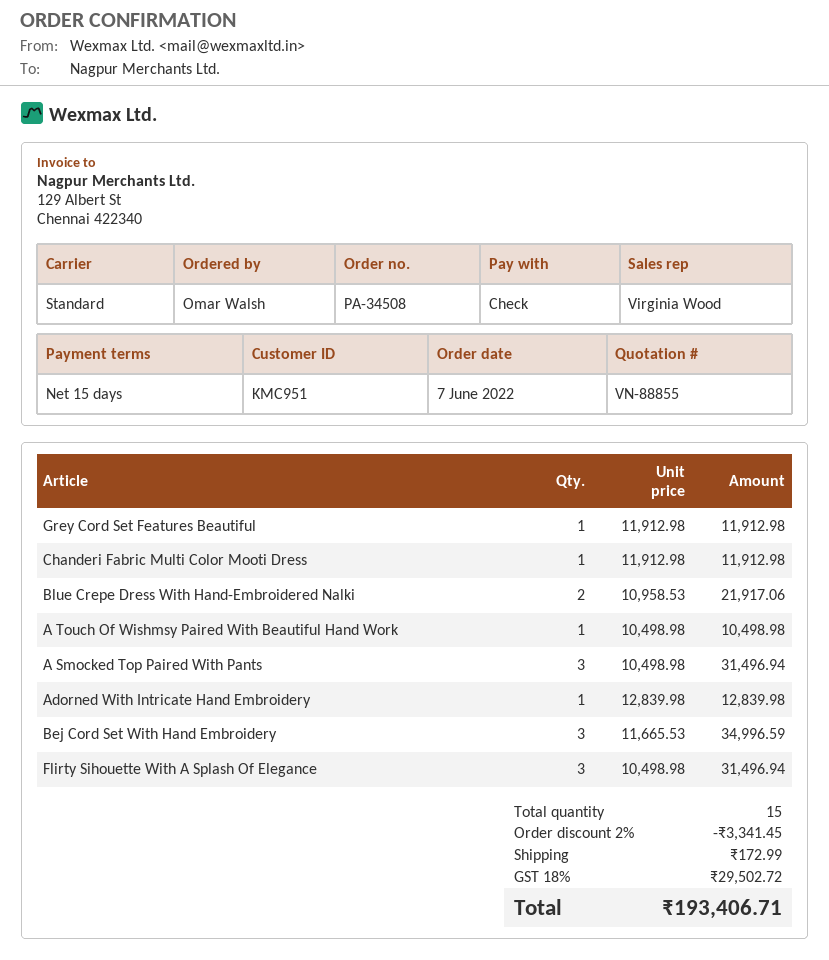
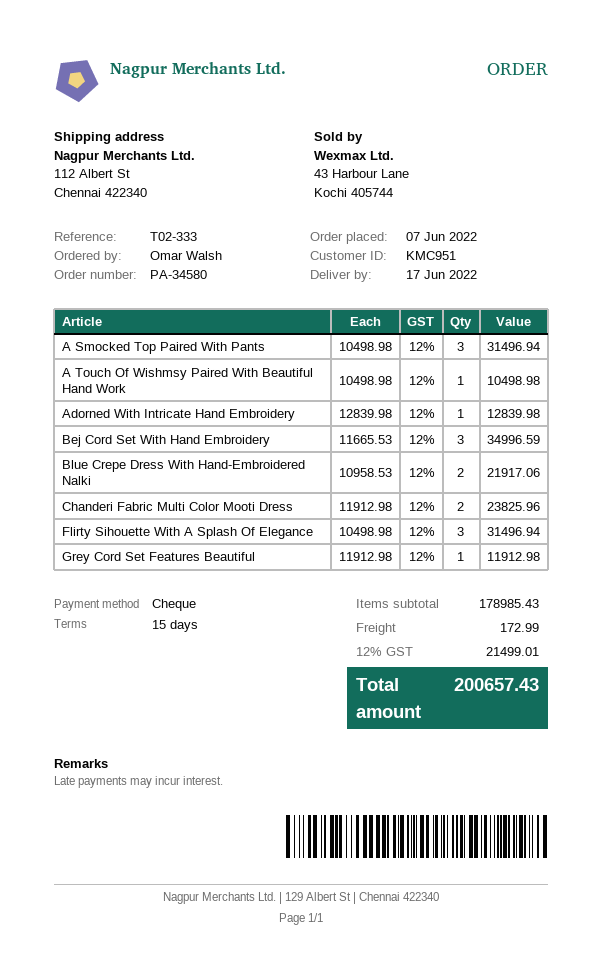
order number: PA-34508 -> PA-34580
Chanderi Fabric Multi Color Mooti Dress: 1 x 11912.98 = 11912.98 -> 2 x 11912.98 = 23825.96
discount: 2% = 3341.45 -> none
tax: 18% = 29502.72 -> 12% = 21499.01
total: 193406.71 -> 200657.43

